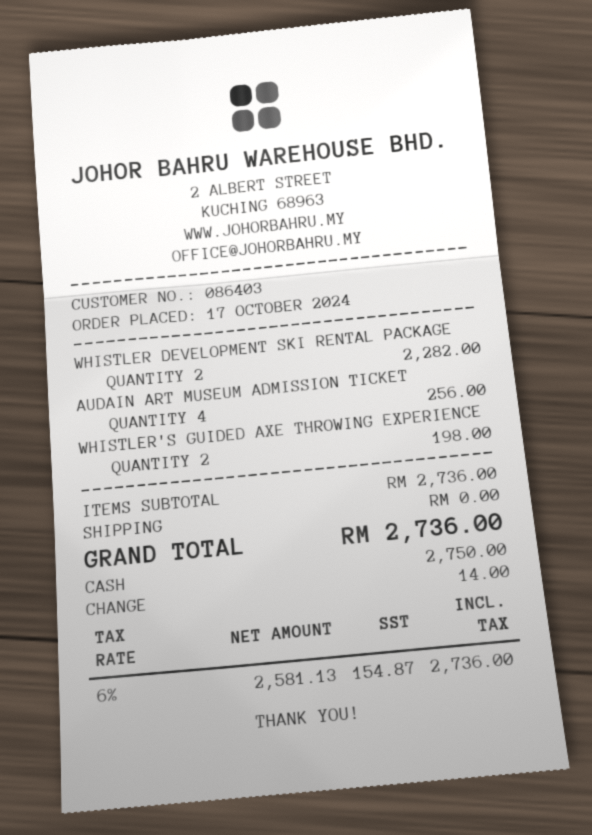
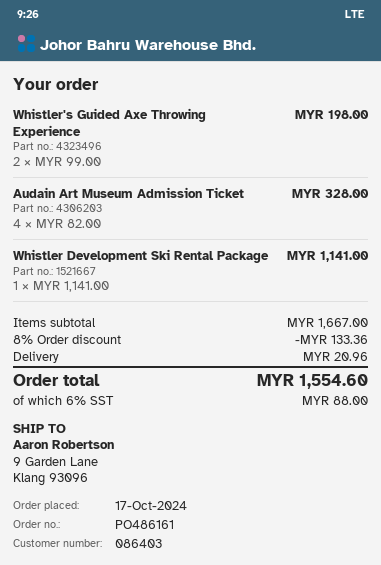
WHISTLER DEVELOPMENT SKI RENTAL PACKAGE: 2 for 2282.00 -> 1 for 1141.00
AUDAIN ART MUSEUM ADMISSION TICKET: 4 for 256.00 -> 4 for 328.00
subtotal: 2736.00 -> 1667.00
discount: none -> 8% = 133.36
shipping: 0.00 -> 20.96
tax: 6% = 154.87 -> 6% = 88.00
total: 2736.00 -> 1554.60

